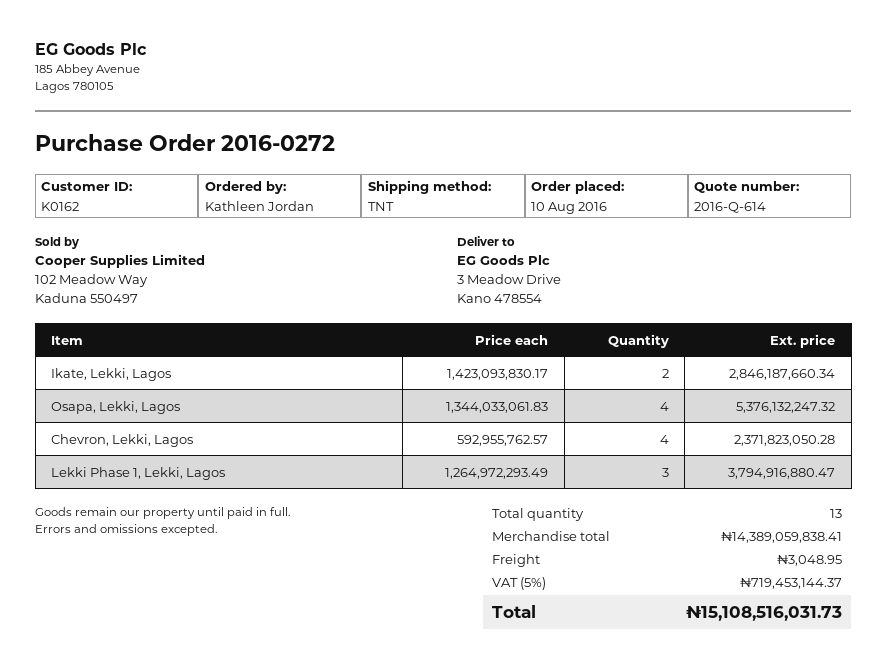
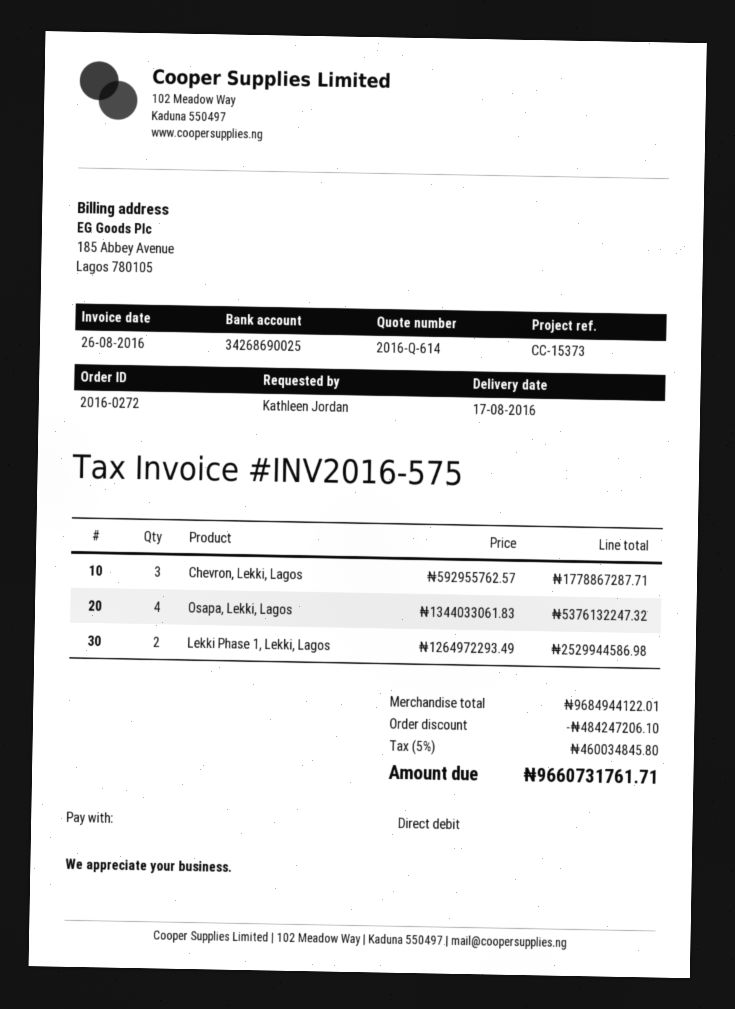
Ikate, Lekki, Lagos: 2 x 1423093830.17 = 2846187660.34 -> none
Chevron, Lekki, Lagos: 4 x 592955762.57 = 2371823050.28 -> 3 x 592955762.57 = 1778867287.71
Lekki Phase 1, Lekki, Lagos: 3 x 1264972293.49 = 3794916880.47 -> 2 x 1264972293.49 = 2529944586.98
subtotal: 14389059838.41 -> 9684944122.01
discount: none -> 484247206.10
shipping: 3048.95 -> none
tax: 5% = 719453144.37 -> 5% = 460034845.80
total: 15108516031.73 -> 9660731761.71

